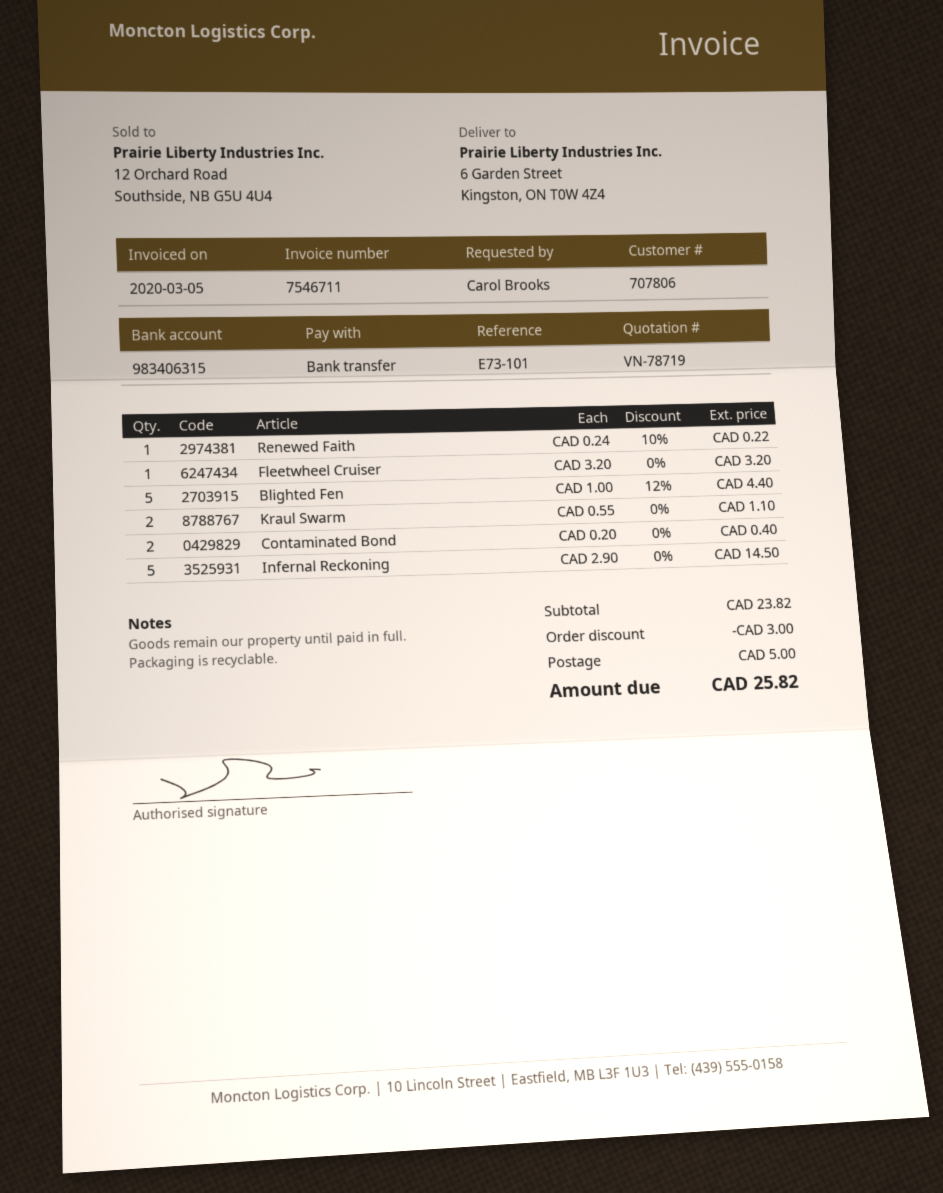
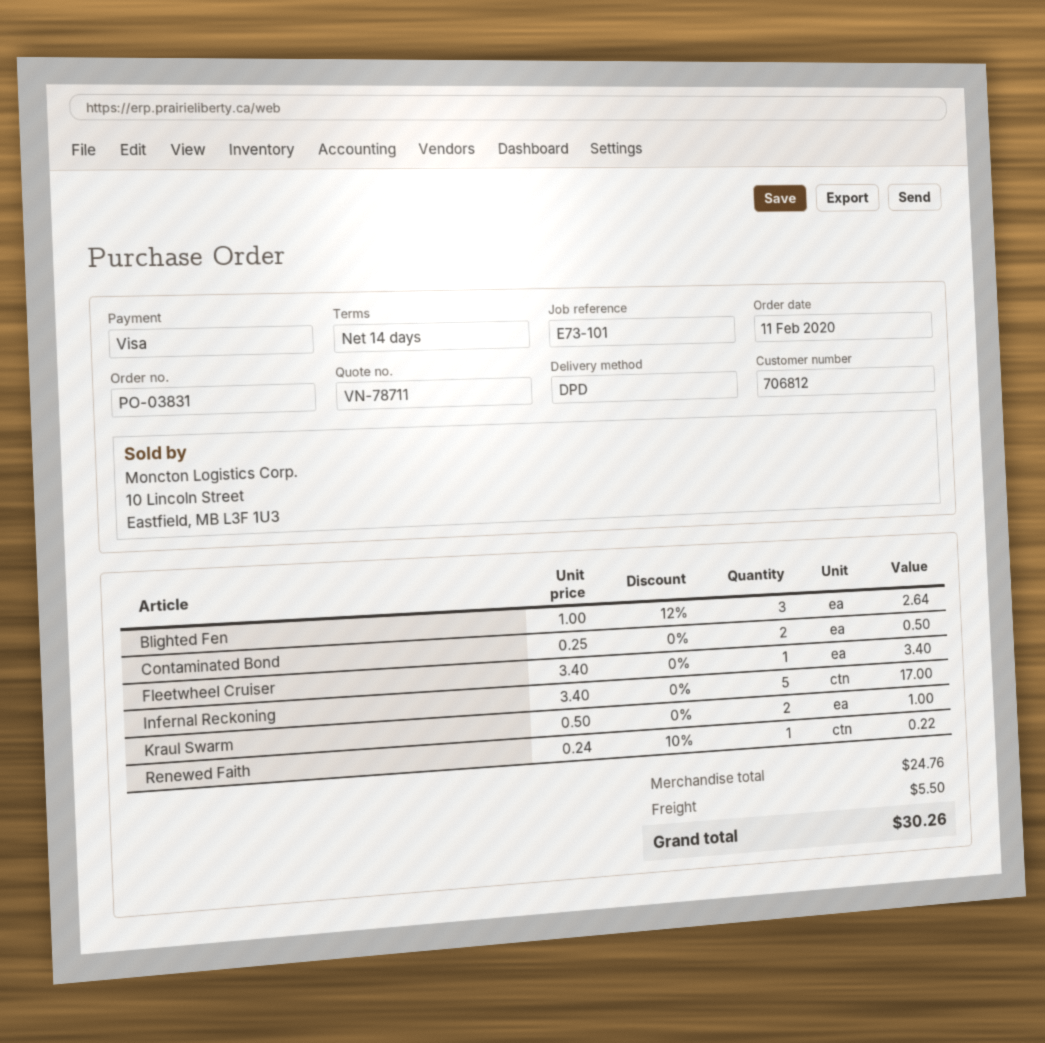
quote number: VN-78719 -> VN-78711
customer number: 707806 -> 706812
payment method: bank transfer -> Visa
Fleetwheel Cruiser: 1 x 3.20 = 3.20 -> 1 x 3.40 = 3.40
Blighted Fen: 5 x 1.00 - 12% = 4.40 -> 3 x 1.00 - 12% = 2.64
Kraul Swarm: 2 x 0.55 = 1.10 -> 2 x 0.50 = 1.00
Contaminated Bond: 2 x 0.20 = 0.40 -> 2 x 0.25 = 0.50
Infernal Reckoning: 5 x 2.90 = 14.50 -> 5 x 3.40 = 17.00
subtotal: 23.82 -> 24.76
discount: 3.00 -> none
shipping: 5.00 -> 5.50
total: 25.82 -> 30.26

